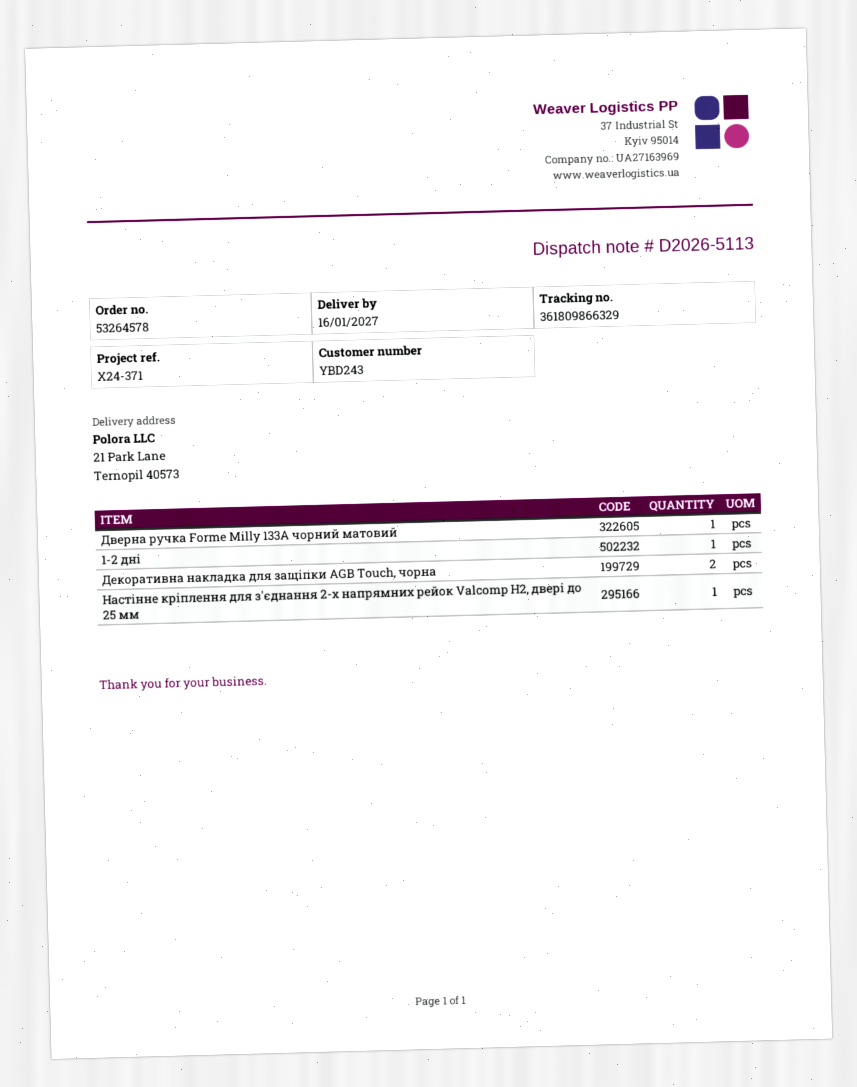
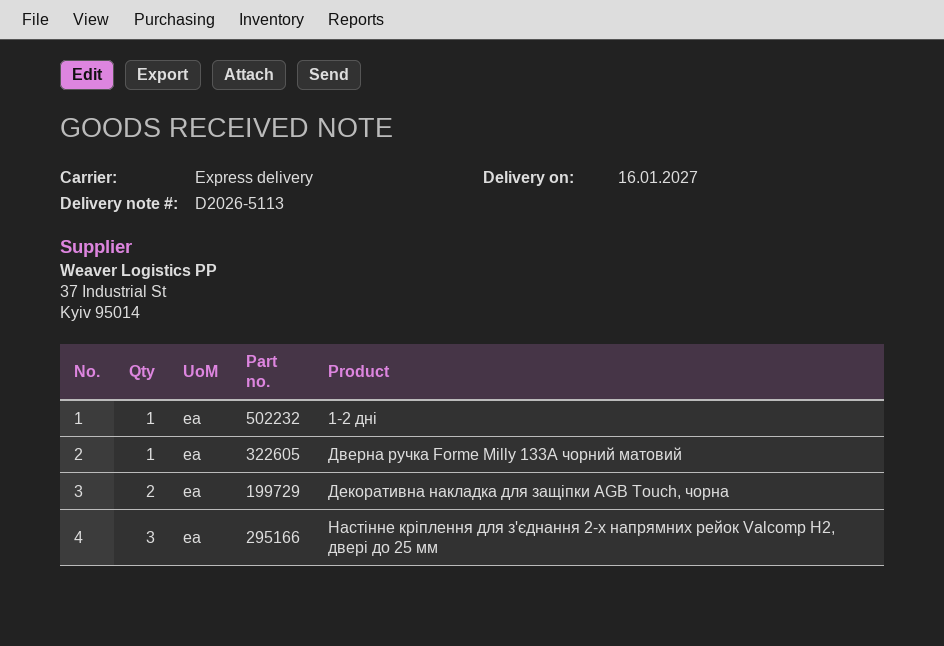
Настінне кріплення для з'єднання 2-х напрямних рейок Valcomp Н2, двері до 25 мм: 1 -> 3

